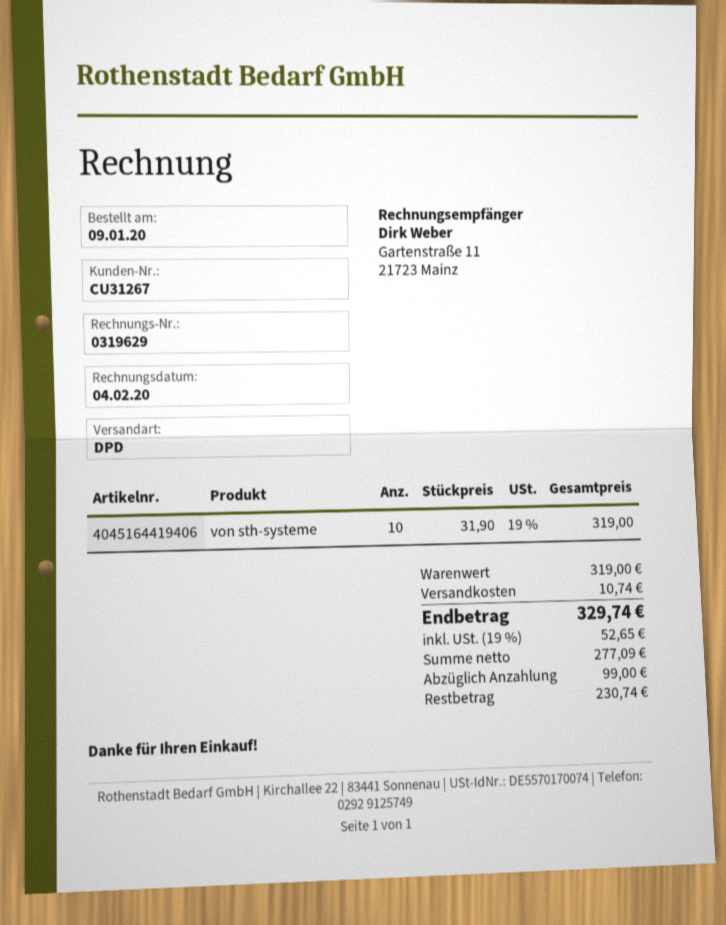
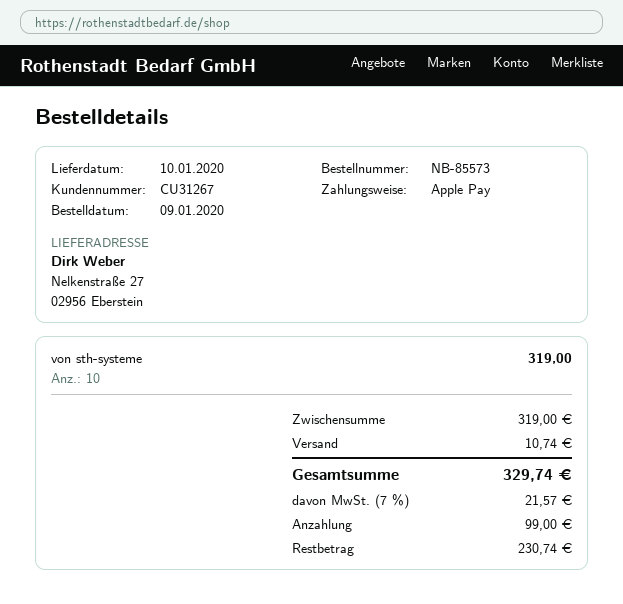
tax: 19% = 52.65 -> 7% = 21.57

